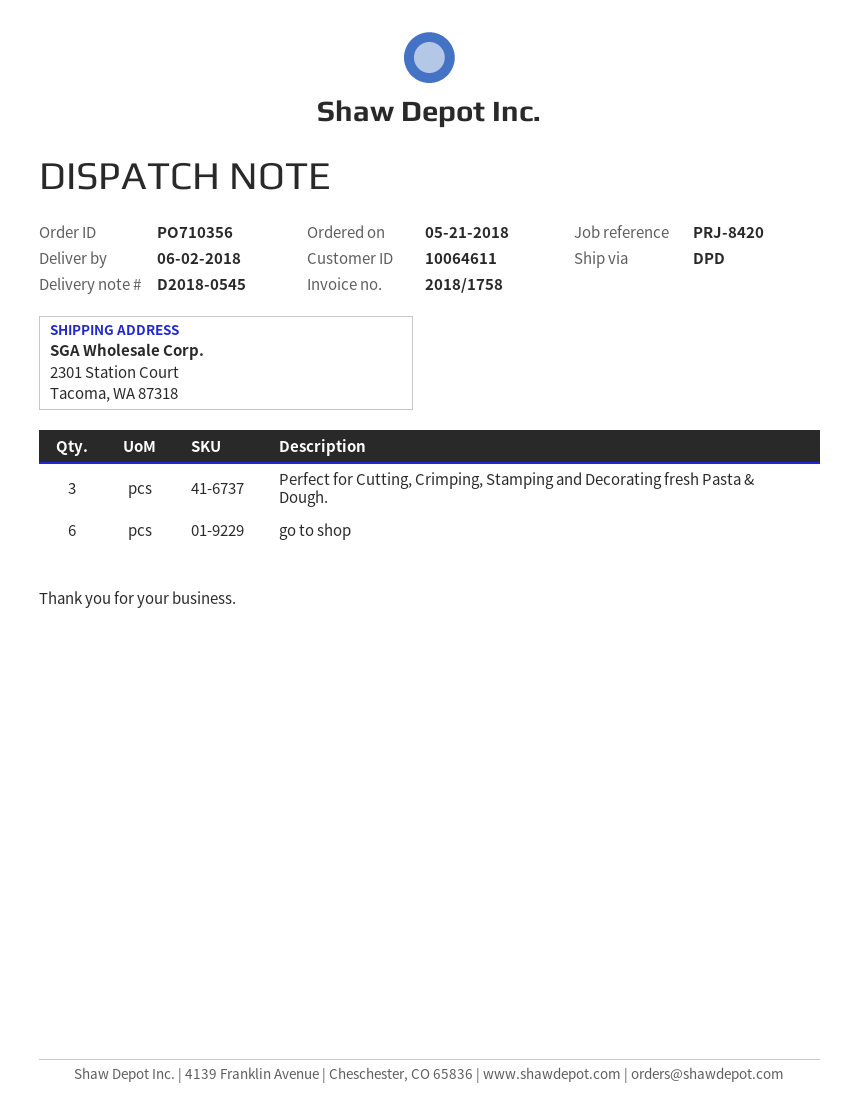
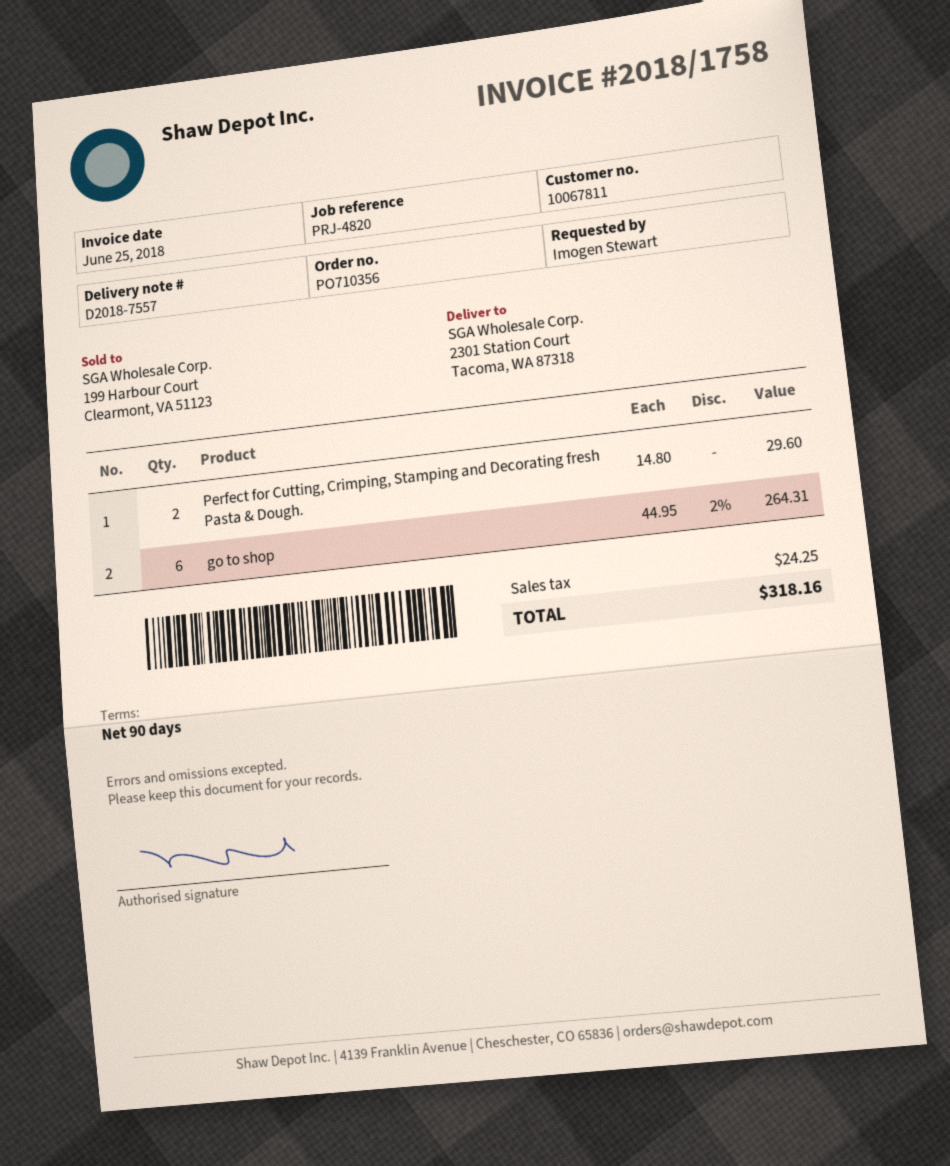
delivery note number: D2018-0545 -> D2018-7557
customer number: 10064611 -> 10067811
reference: PRJ-8420 -> PRJ-4820
Perfect for Cutting, Crimping, Stamping and Decorating fresh Pasta & Dough.: 3 -> 2

